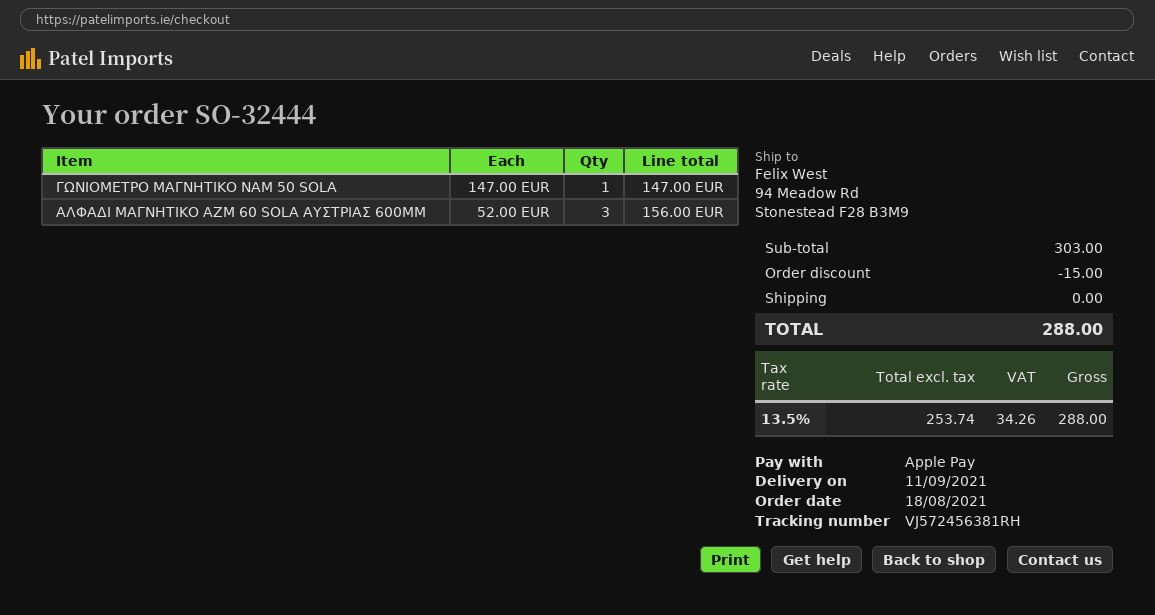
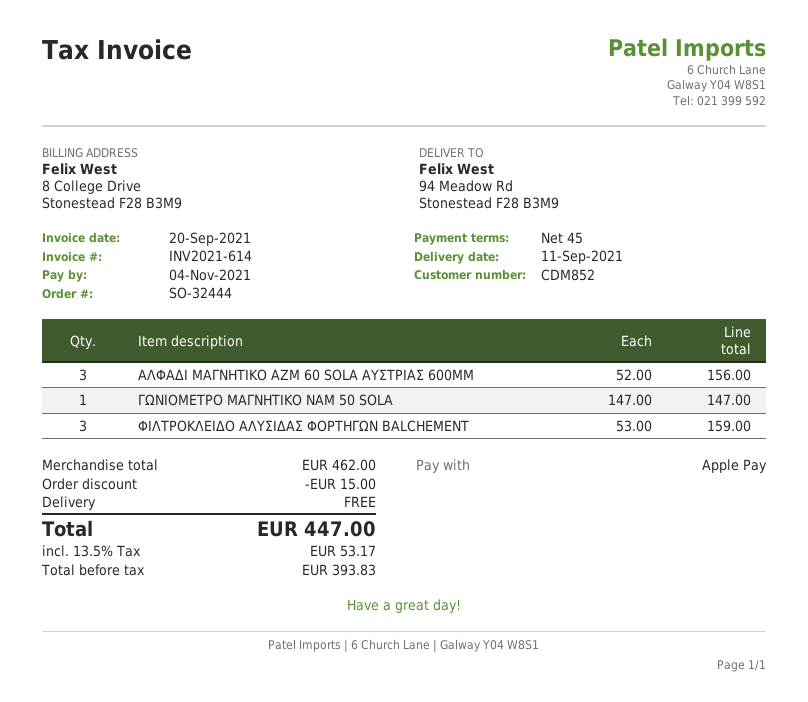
ΦΙΛΤΡΟΚΛΕΙΔΟ ΑΛΥΣΙΔΑΣ ΦΟΡΤΗΓΩΝ BALCHEMENT: none -> 3 x 53.00 = 159.00
subtotal: 303.00 -> 462.00
net: 253.74 -> 393.83
tax: 13.5% = 34.26 -> 13.5% = 53.17
total: 288.00 -> 447.00

